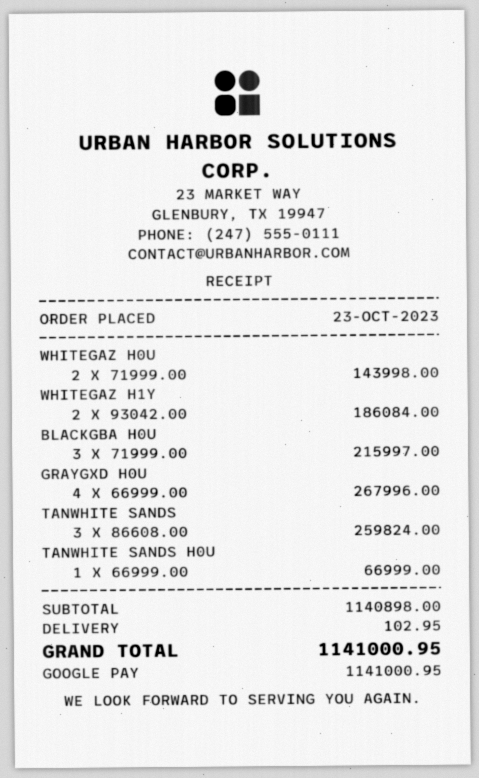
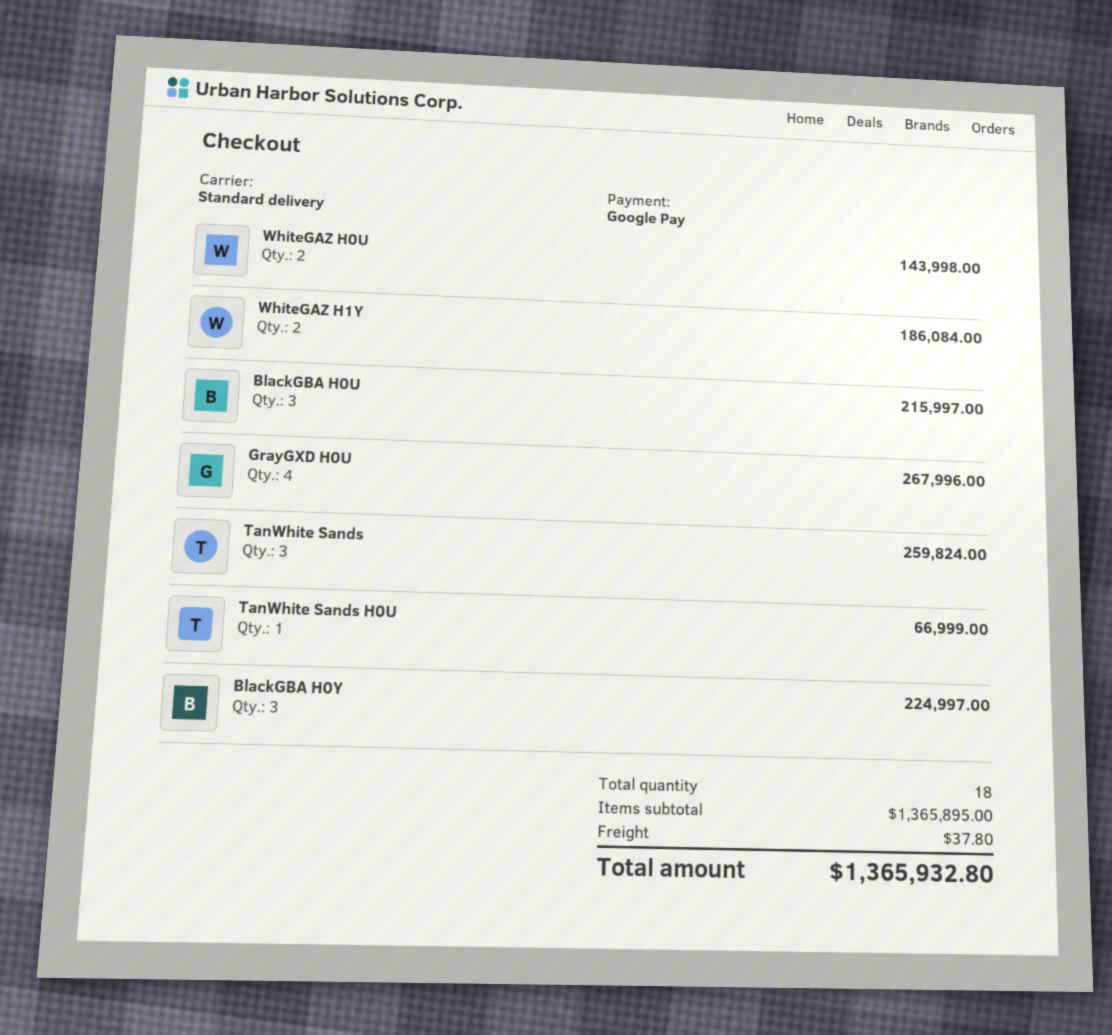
BlackGBA H0Y: none -> 3 for 224997.00
subtotal: 1140898.00 -> 1365895.00
shipping: 102.95 -> 37.80
total: 1141000.95 -> 1365932.80

